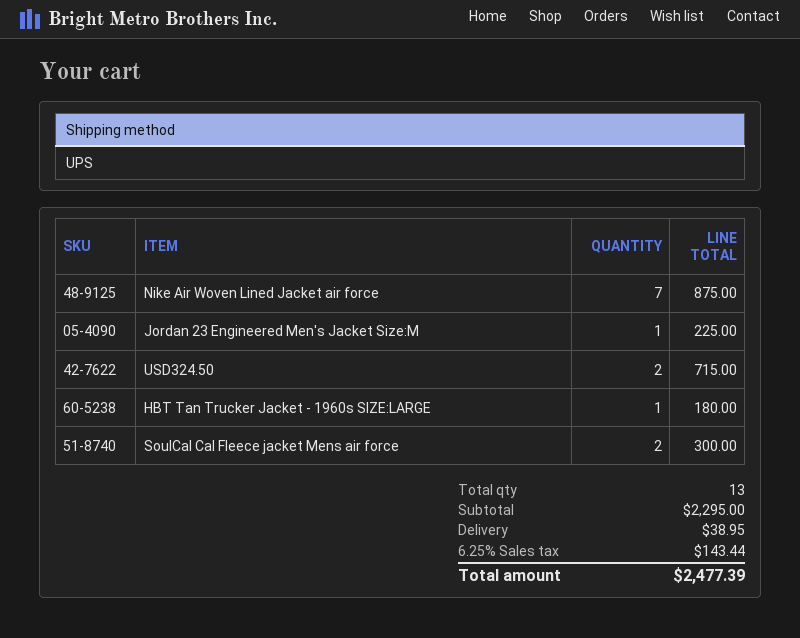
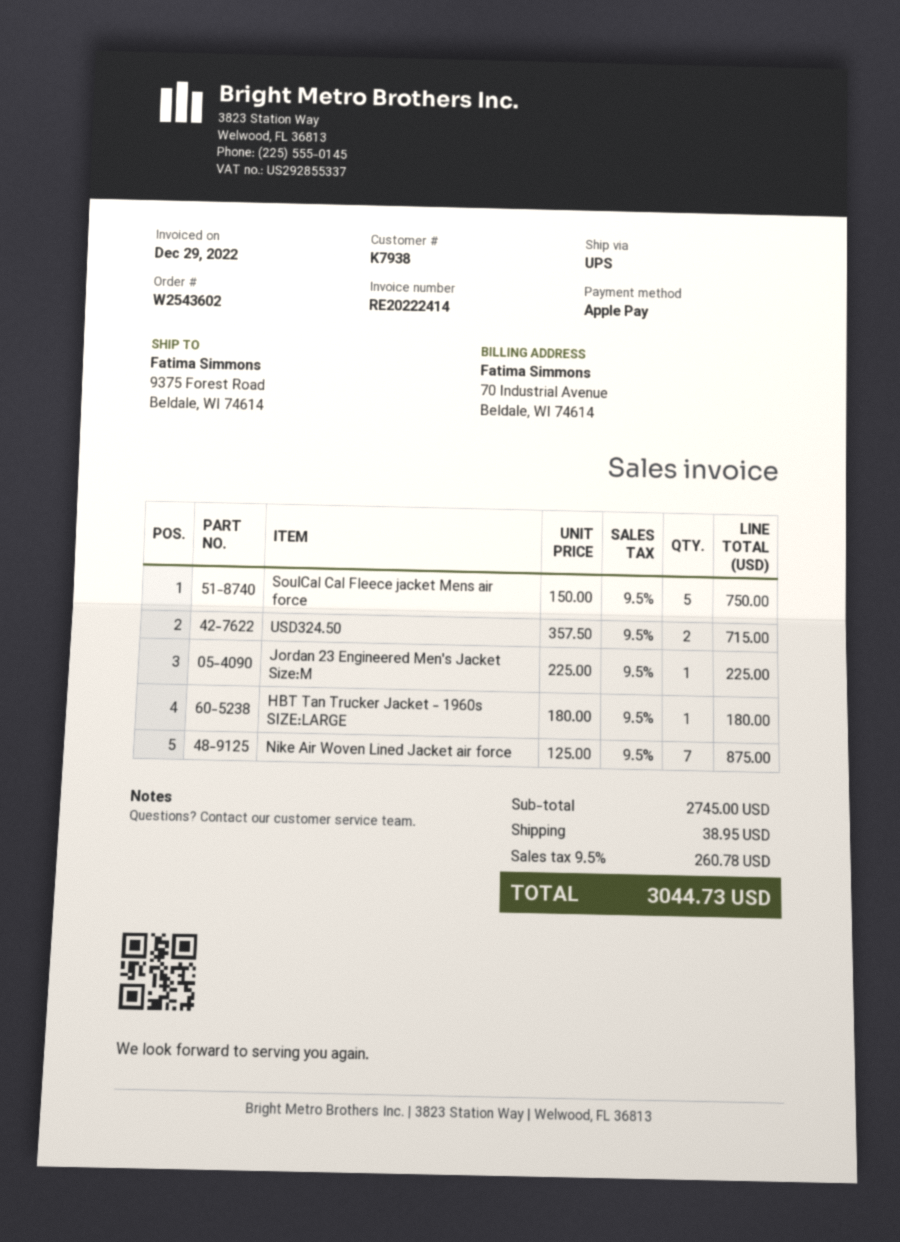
SoulCal Cal Fleece jacket Mens air force: 2 for 300.00 -> 5 for 750.00
subtotal: 2295.00 -> 2745.00
tax: 6.25% = 143.44 -> 9.5% = 260.78
total: 2477.39 -> 3044.73

